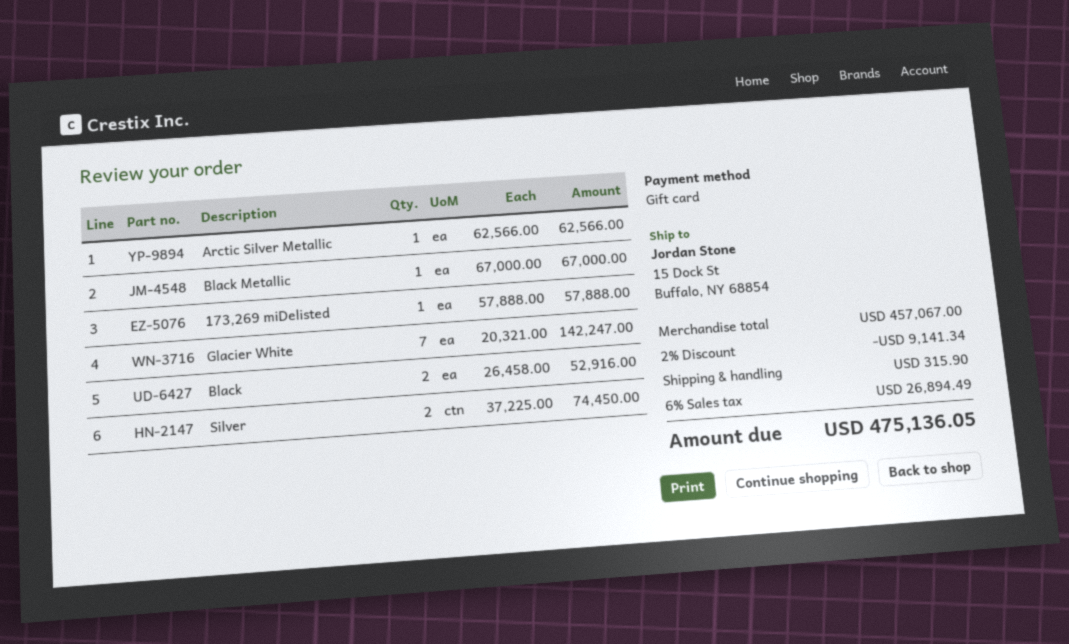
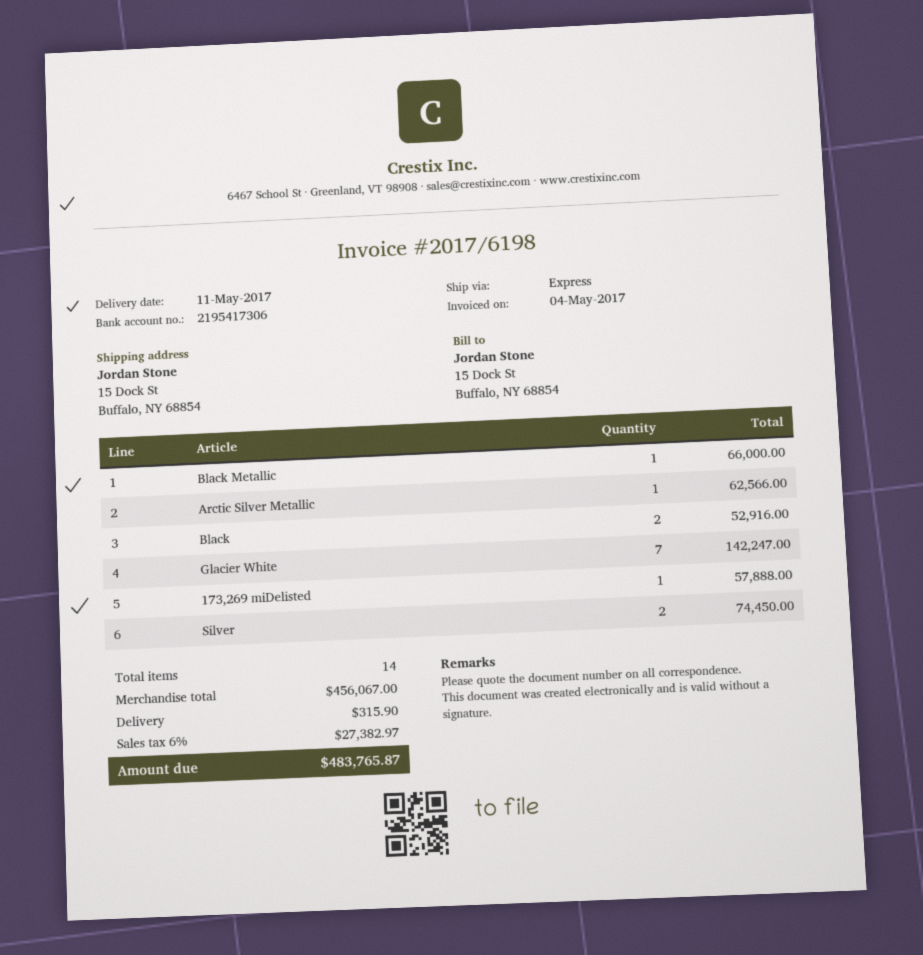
Black Metallic: 1 for 67000.00 -> 1 for 66000.00
subtotal: 457067.00 -> 456067.00
discount: 2% = 9141.34 -> none
tax: 6% = 26894.49 -> 6% = 27382.97
total: 475136.05 -> 483765.87

